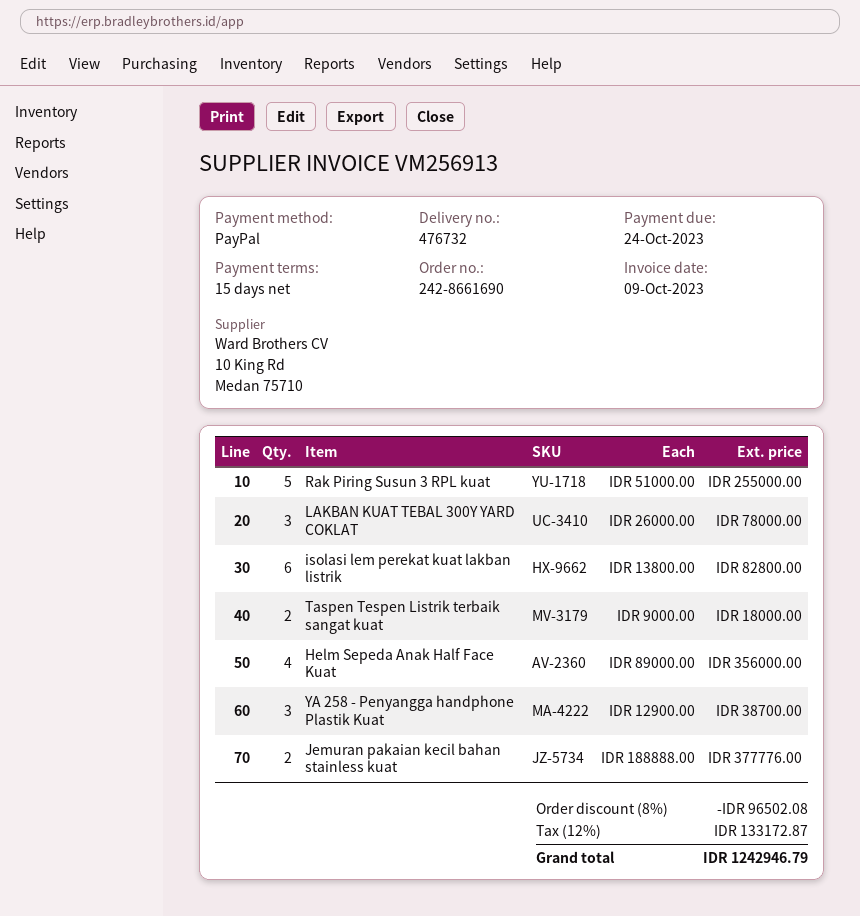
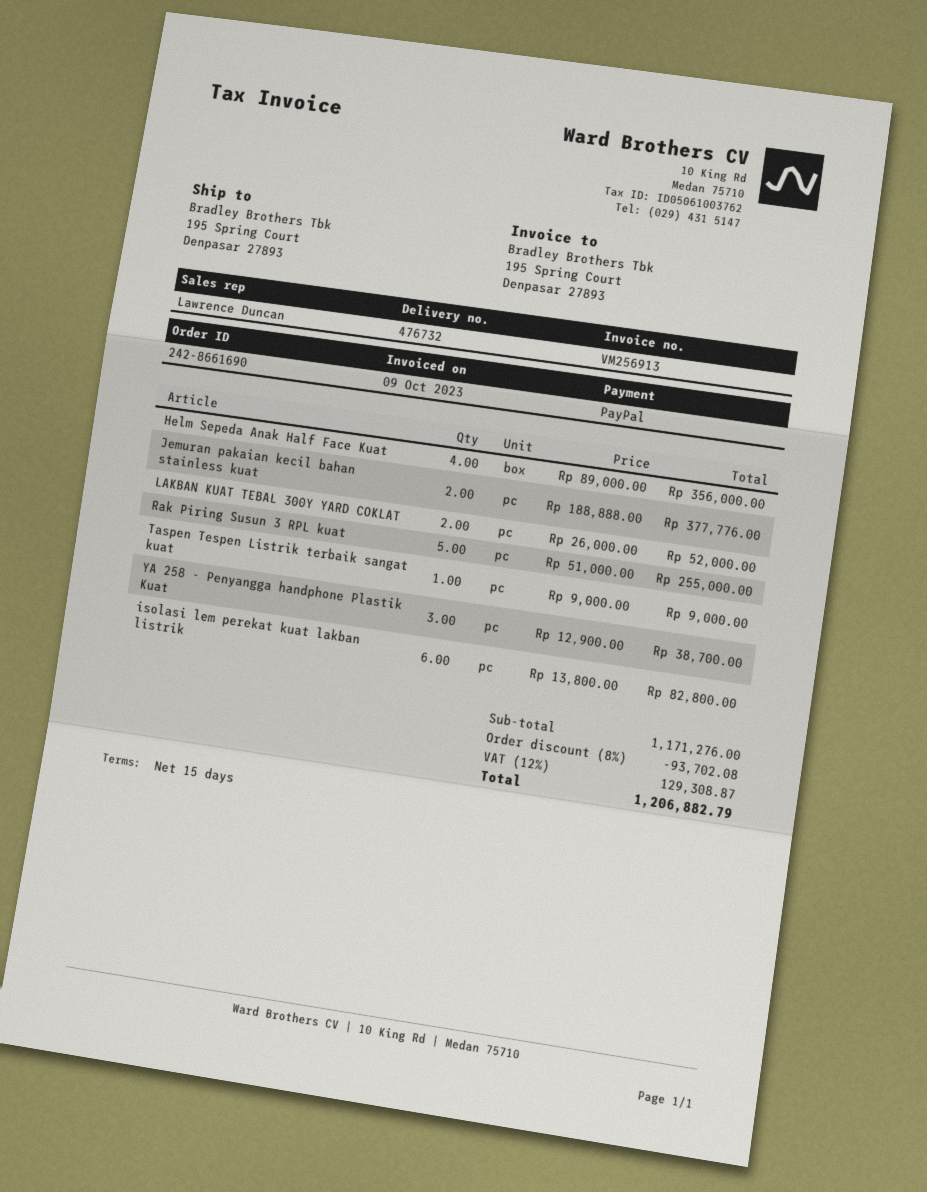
LAKBAN KUAT TEBAL 300Y YARD COKLAT: 3 x 26000.00 = 78000.00 -> 2 x 26000.00 = 52000.00
Taspen Tespen Listrik terbaik sangat kuat: 2 x 9000.00 = 18000.00 -> 1 x 9000.00 = 9000.00
discount: 8% = 96502.08 -> 8% = 93702.08
tax: 12% = 133172.87 -> 12% = 129308.87
total: 1242946.79 -> 1206882.79

